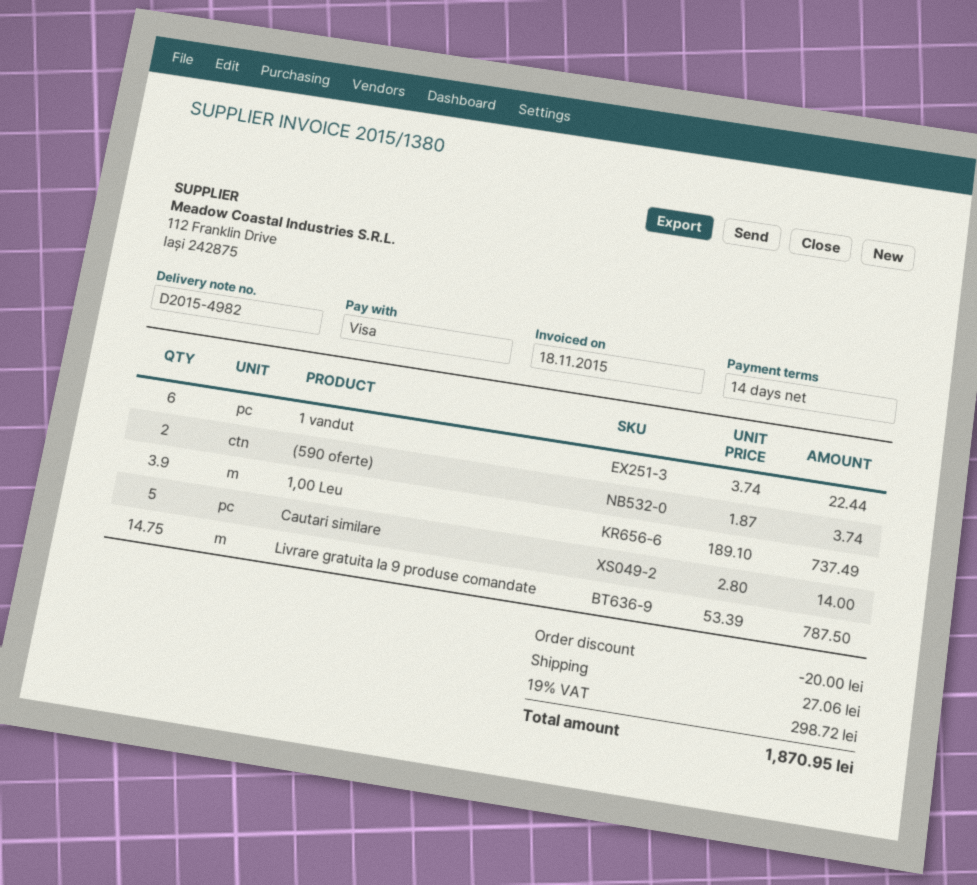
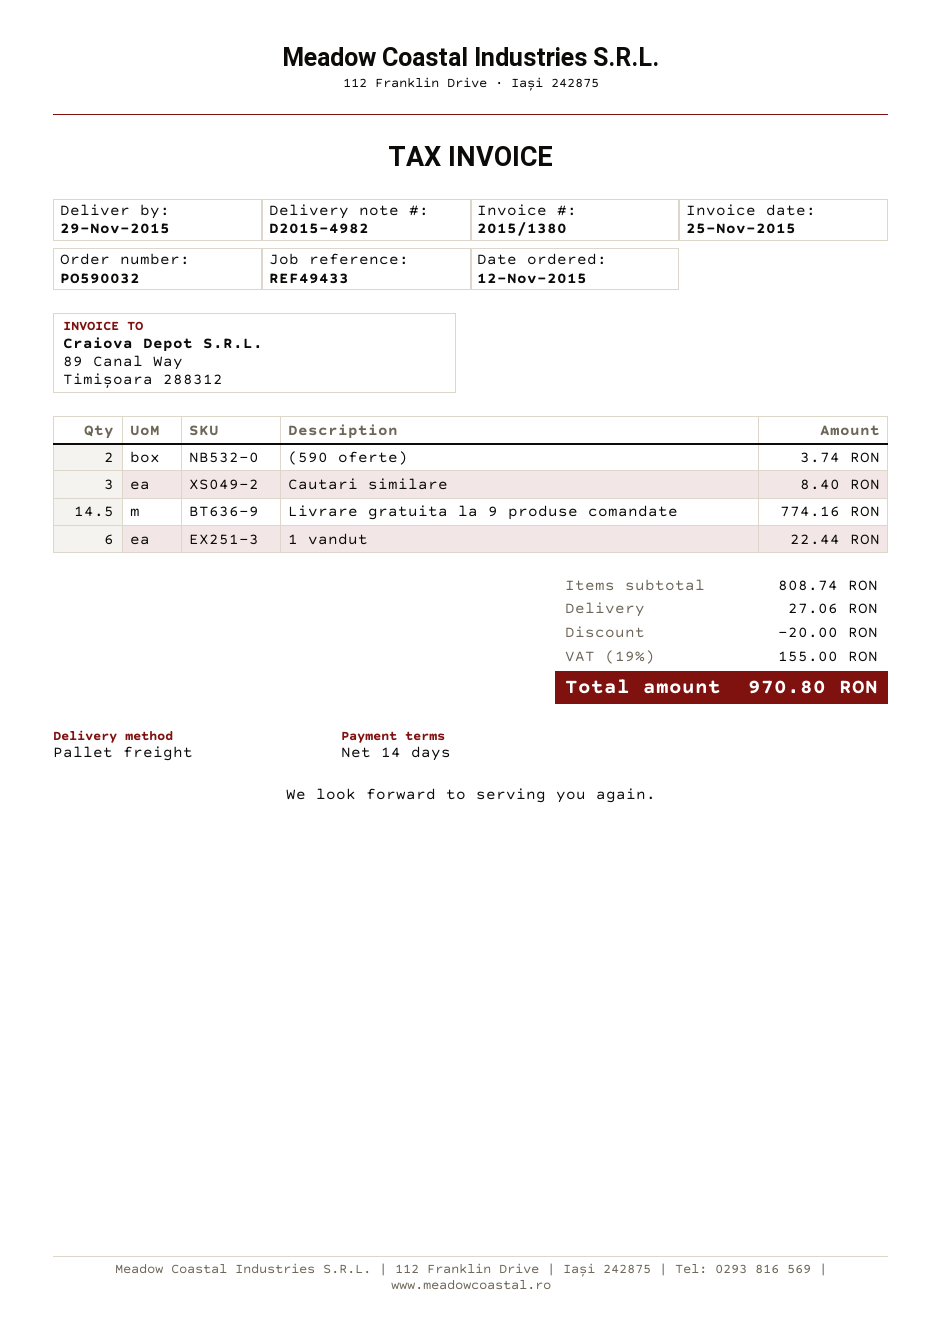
invoice date: 2015-11-18 -> 2015-11-25
1,00 Leu: 3.9 for 737.49 -> none
Cautari similare: 5 for 14.00 -> 3 for 8.40
Livrare gratuita la 9 produse comandate: 14.75 for 787.50 -> 14.5 for 774.16
tax: 19% = 298.72 -> 19% = 155.00
total: 1870.95 -> 970.80

